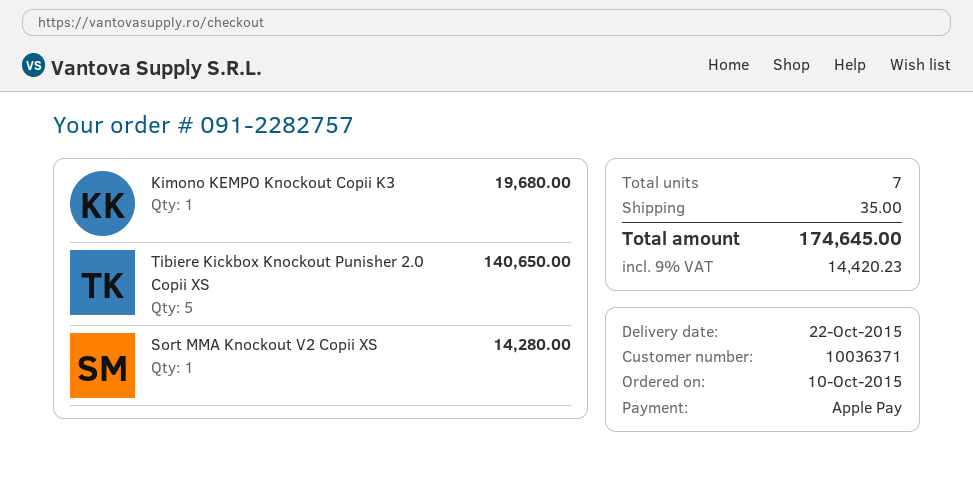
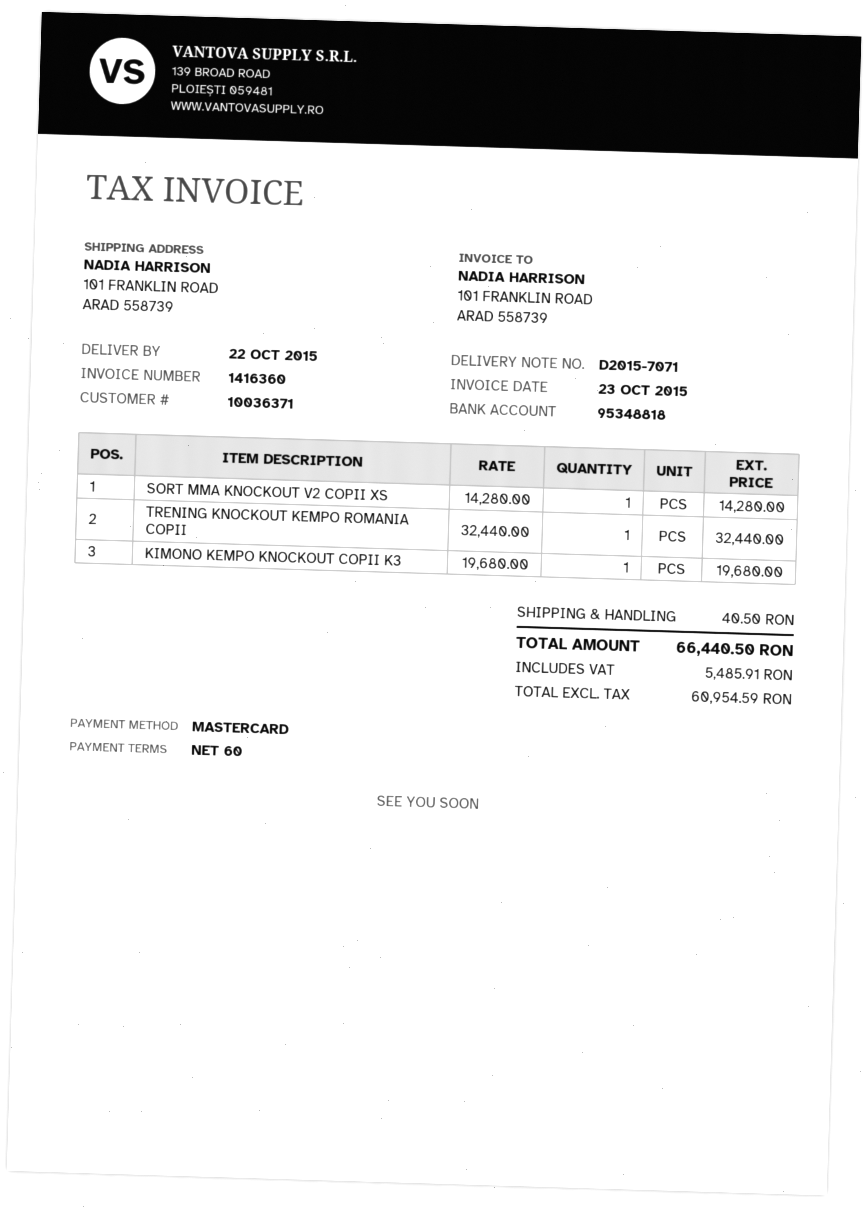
payment method: Apple Pay -> Mastercard
Tibiere Kickbox Knockout Punisher 2.0 Copii XS: 5 for 140650.00 -> none
TRENING KNOCKOUT KEMPO ROMANIA COPII: none -> 1 for 32440.00
shipping: 35.00 -> 40.50
tax: 14420.23 -> 5485.91
total: 174645.00 -> 66440.50

